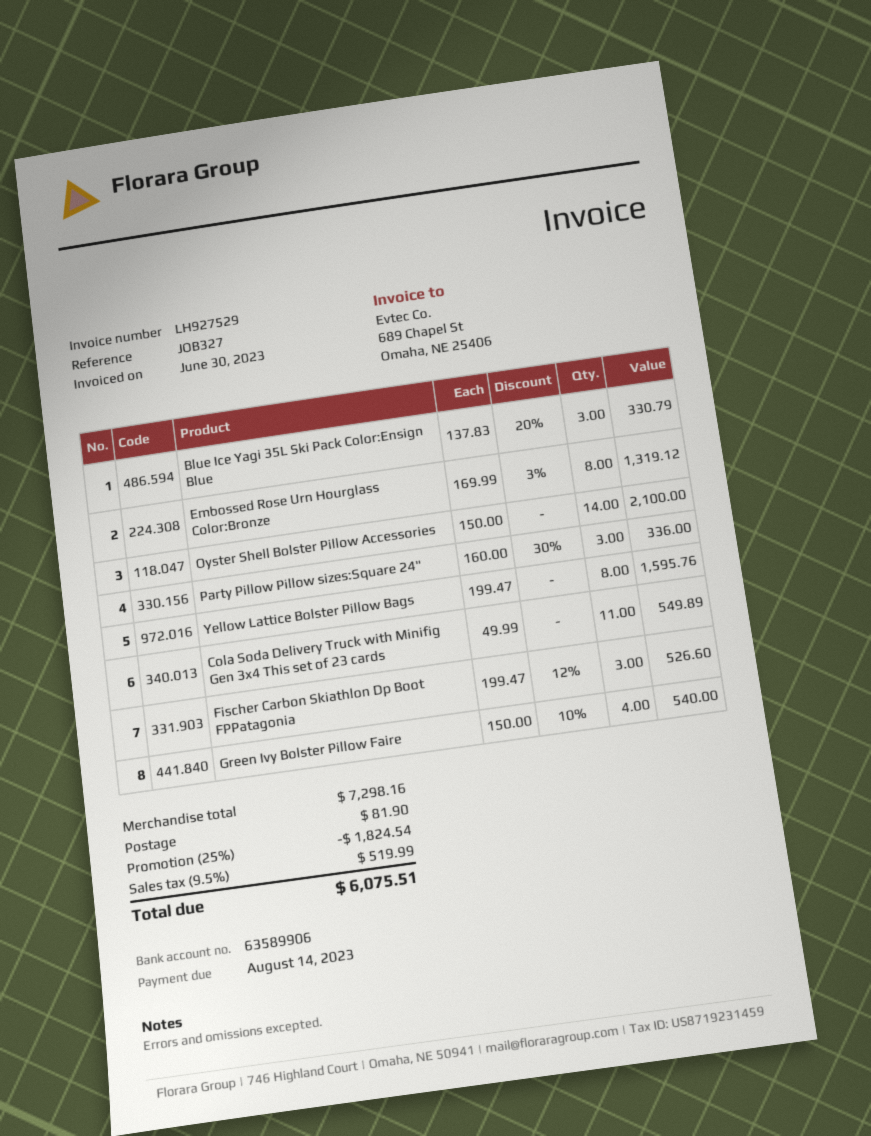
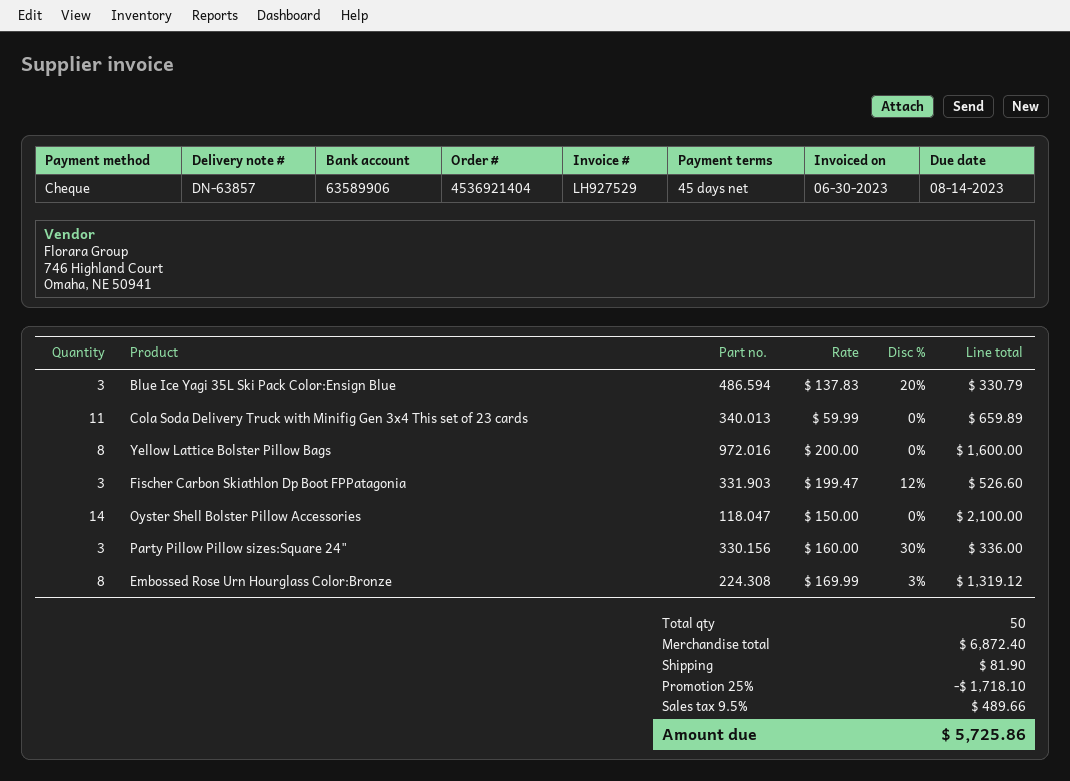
Yellow Lattice Bolster Pillow Bags: 8 x 199.47 = 1595.76 -> 8 x 200.00 = 1600.00
Cola Soda Delivery Truck with Minifig Gen 3x4 This set of 23 cards: 11 x 49.99 = 549.89 -> 11 x 59.99 = 659.89
Green Ivy Bolster Pillow Faire: 4 x 150.00 - 10% = 540.00 -> none
subtotal: 7298.16 -> 6872.40
discount: 25% = 1824.54 -> 25% = 1718.10
tax: 9.5% = 519.99 -> 9.5% = 489.66
total: 6075.51 -> 5725.86

